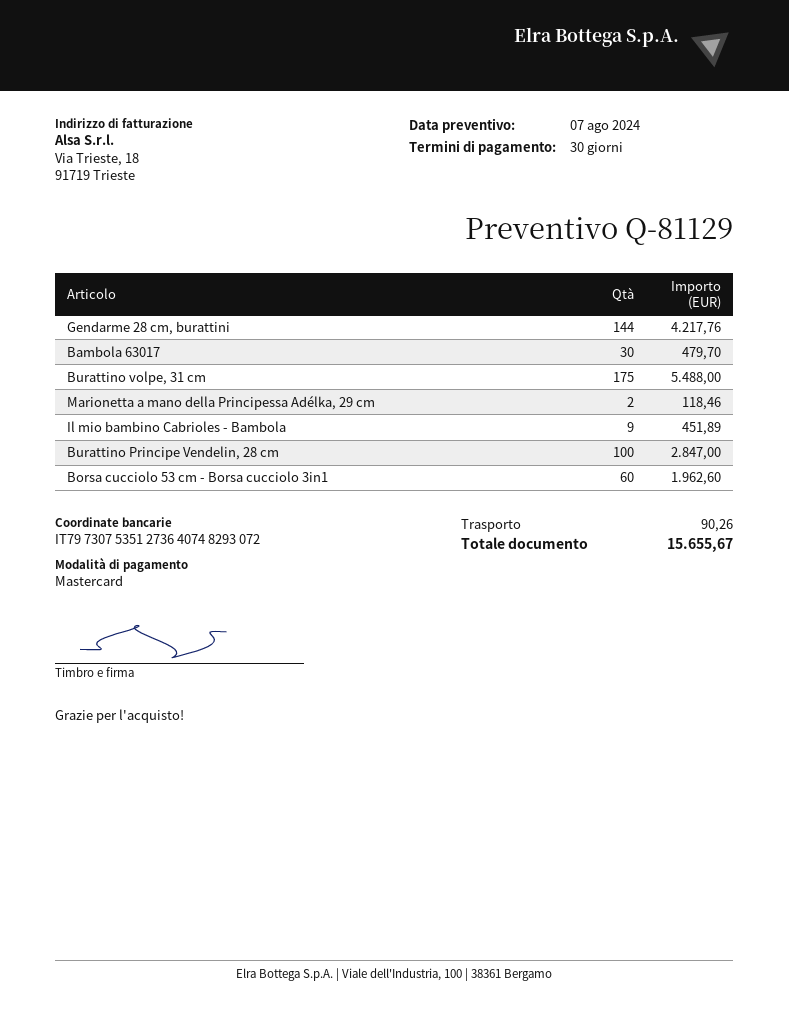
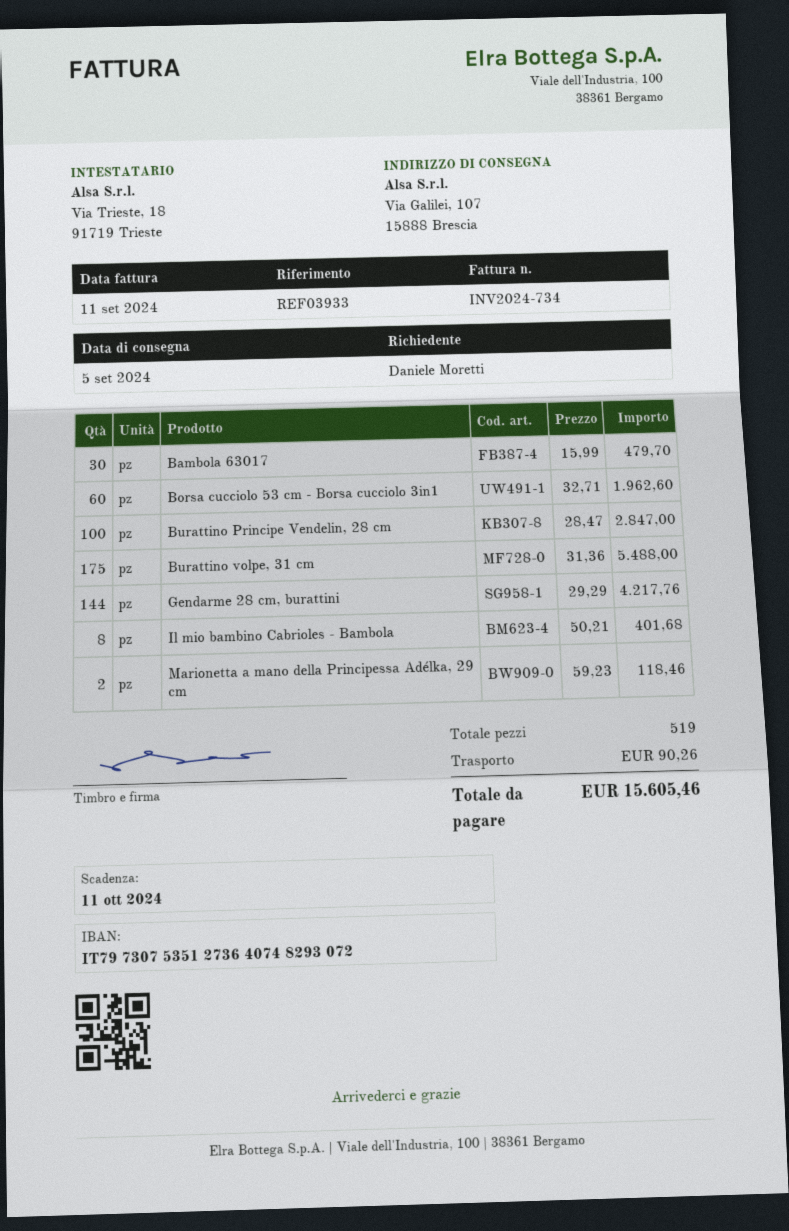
Il mio bambino Cabrioles - Bambola: 9 for 451.89 -> 8 for 401.68
total: 15655.67 -> 15605.46

